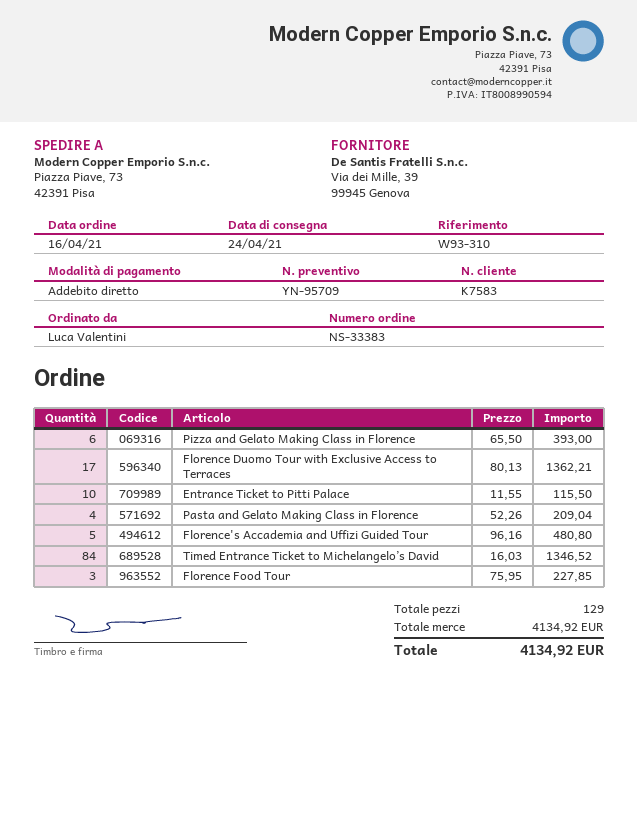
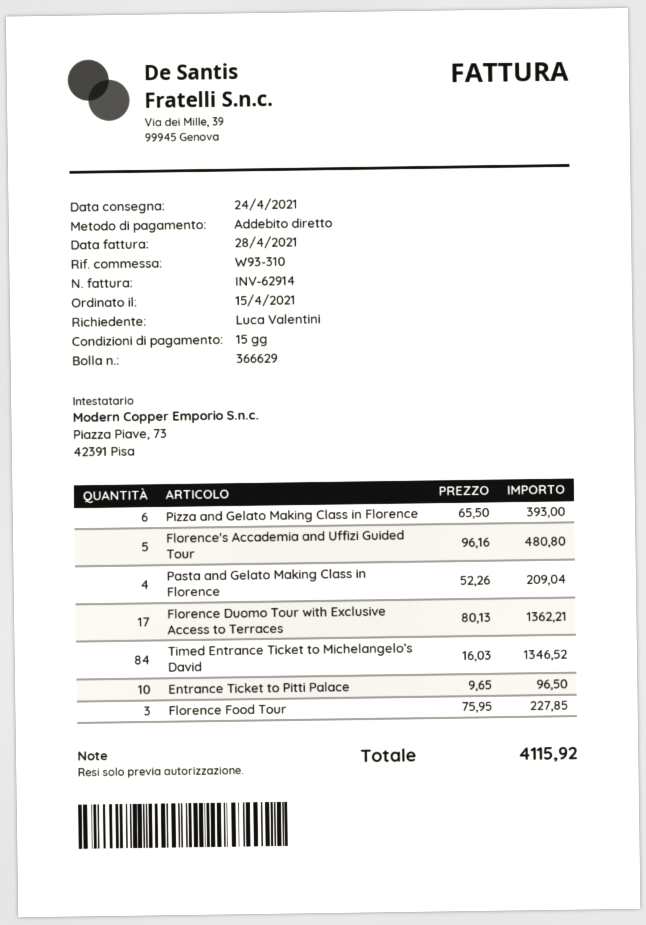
order date: 2021-04-16 -> 2021-04-15
Entrance Ticket to Pitti Palace: 10 x 11.55 = 115.50 -> 10 x 9.65 = 96.50
total: 4134.92 -> 4115.92

